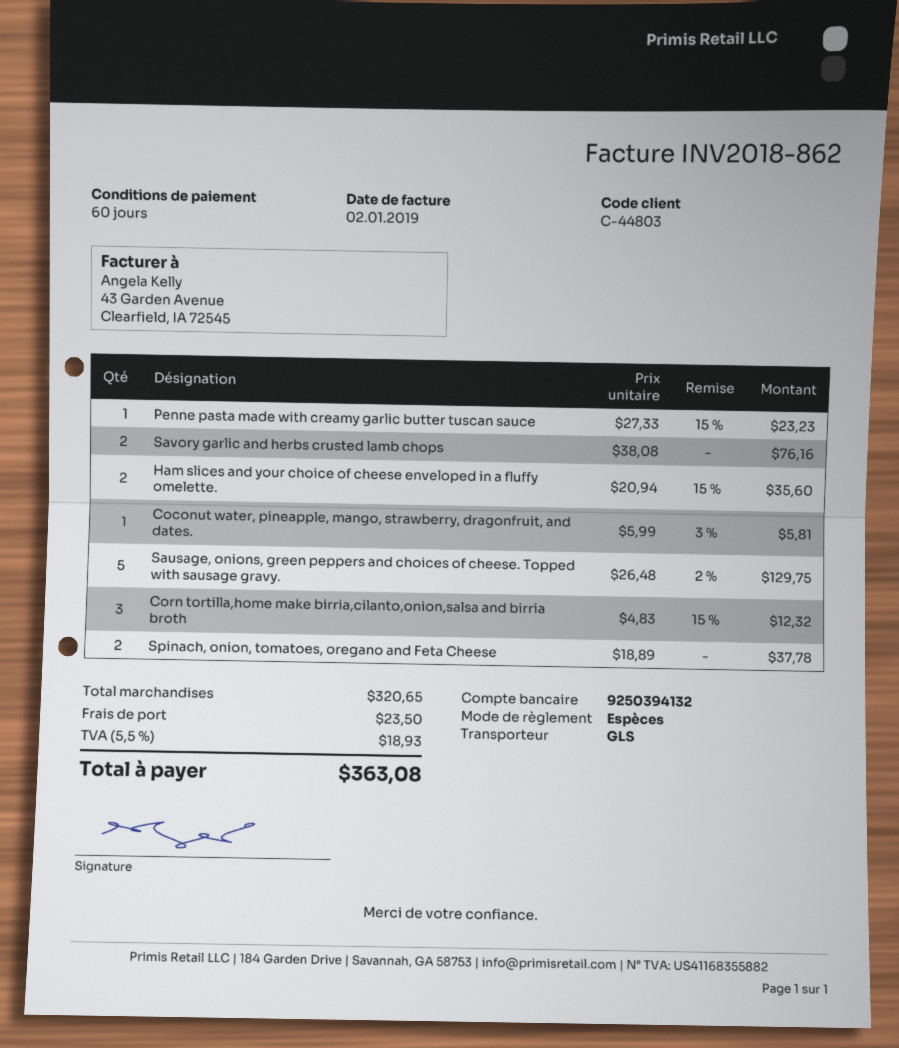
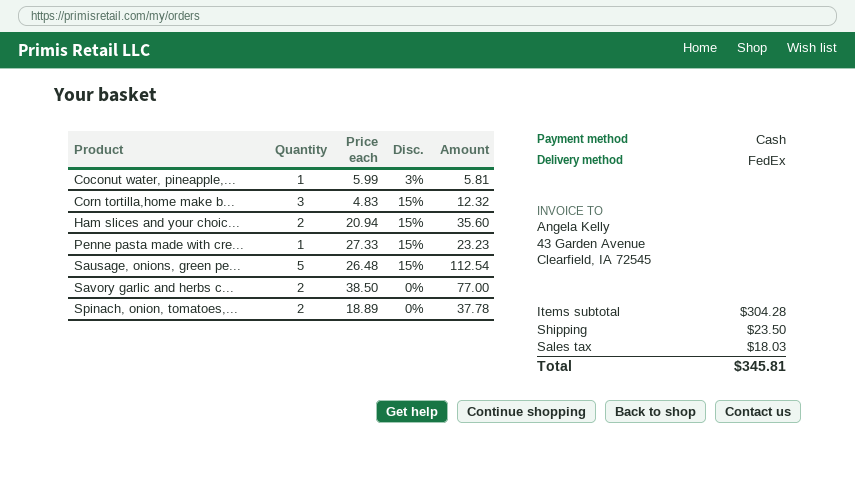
shipping method: GLS -> FedEx
Savory garlic and herbs crusted lamb chops: 2 x 38.08 = 76.16 -> 2 x 38.50 = 77.00
Sausage, onions, green peppers and choices of cheese. Topped with sausage gravy.: 5 x 26.48 - 2% = 129.75 -> 5 x 26.48 - 15% = 112.54
subtotal: 320.65 -> 304.28
tax: 18.93 -> 18.03
total: 363.08 -> 345.81

